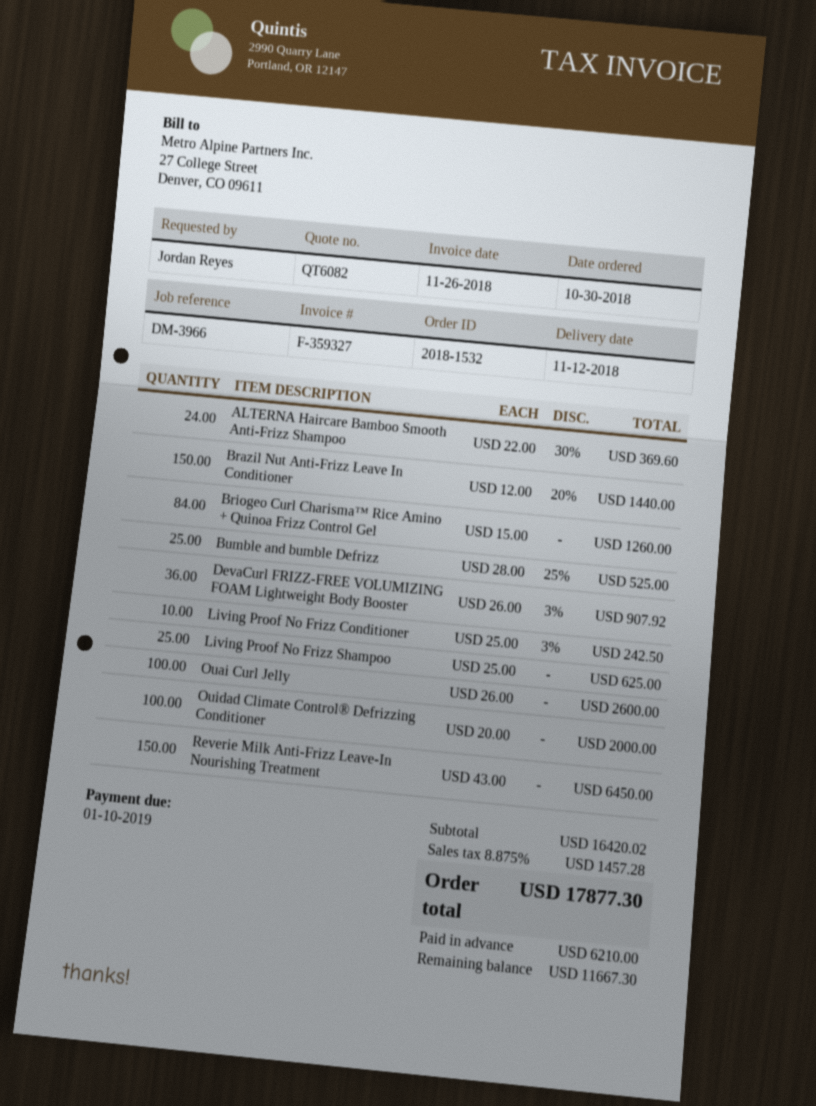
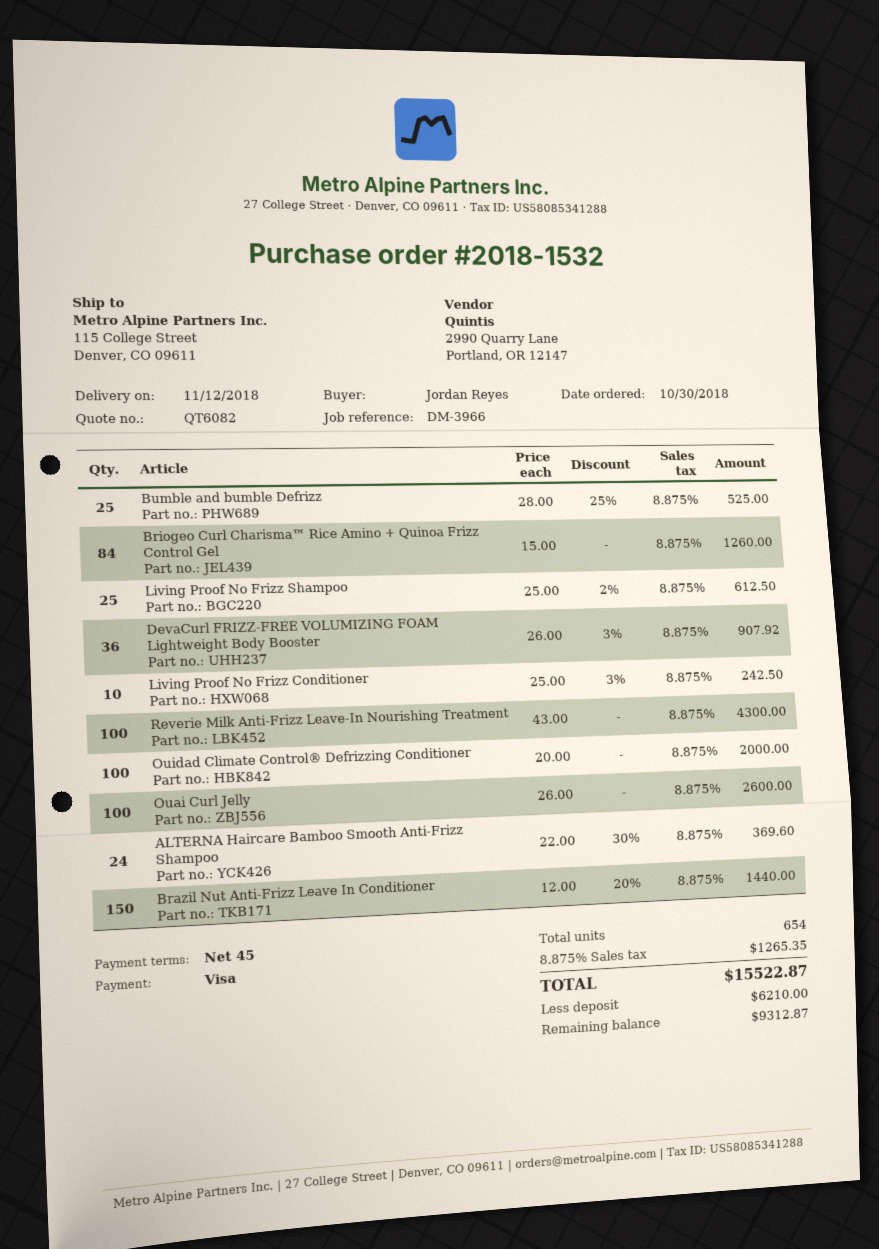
Living Proof No Frizz Shampoo: 25 x 25.00 = 625.00 -> 25 x 25.00 - 2% = 612.50
Reverie Milk Anti-Frizz Leave-In Nourishing Treatment: 150 x 43.00 = 6450.00 -> 100 x 43.00 = 4300.00
tax: 8.875% = 1457.28 -> 8.875% = 1265.35
total: 17877.30 -> 15522.87
balance: 11667.30 -> 9312.87

